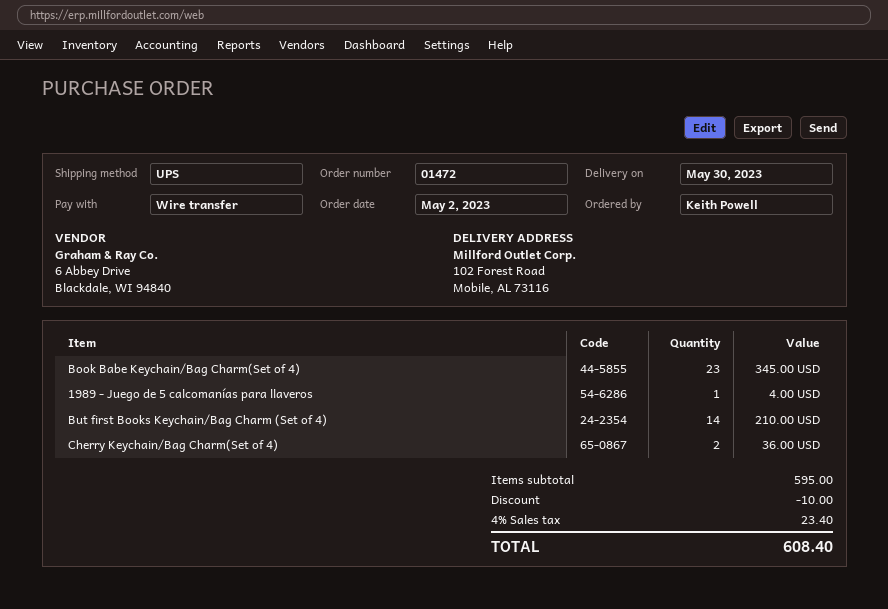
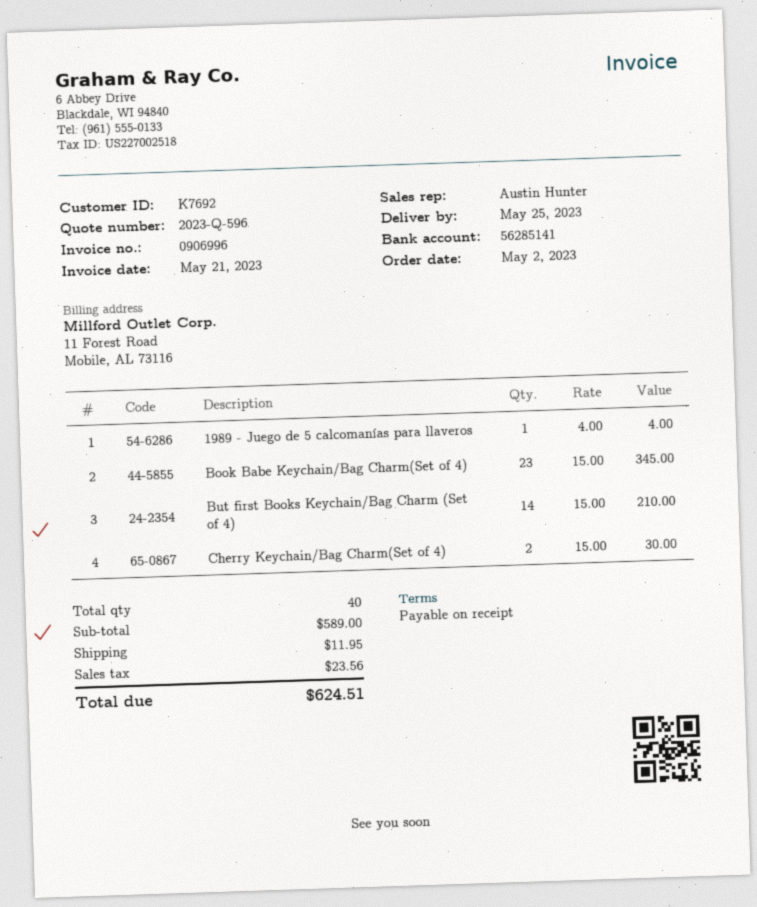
delivery date: 2023-05-30 -> 2023-05-25
Cherry Keychain/Bag Charm(Set of 4): 2 for 36.00 -> 2 for 30.00
subtotal: 595.00 -> 589.00
discount: 10.00 -> none
shipping: none -> 11.95
tax: 23.40 -> 23.56
total: 608.40 -> 624.51

